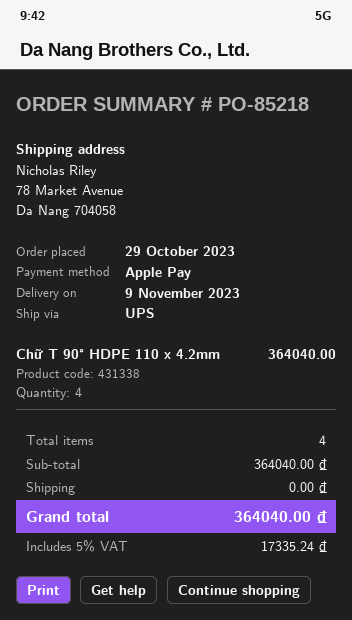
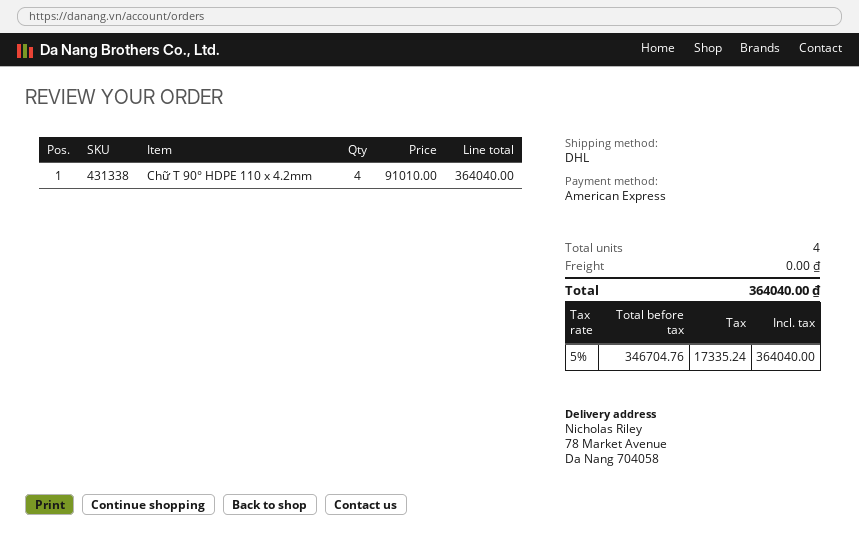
payment method: Apple Pay -> American Express
shipping method: UPS -> DHL

